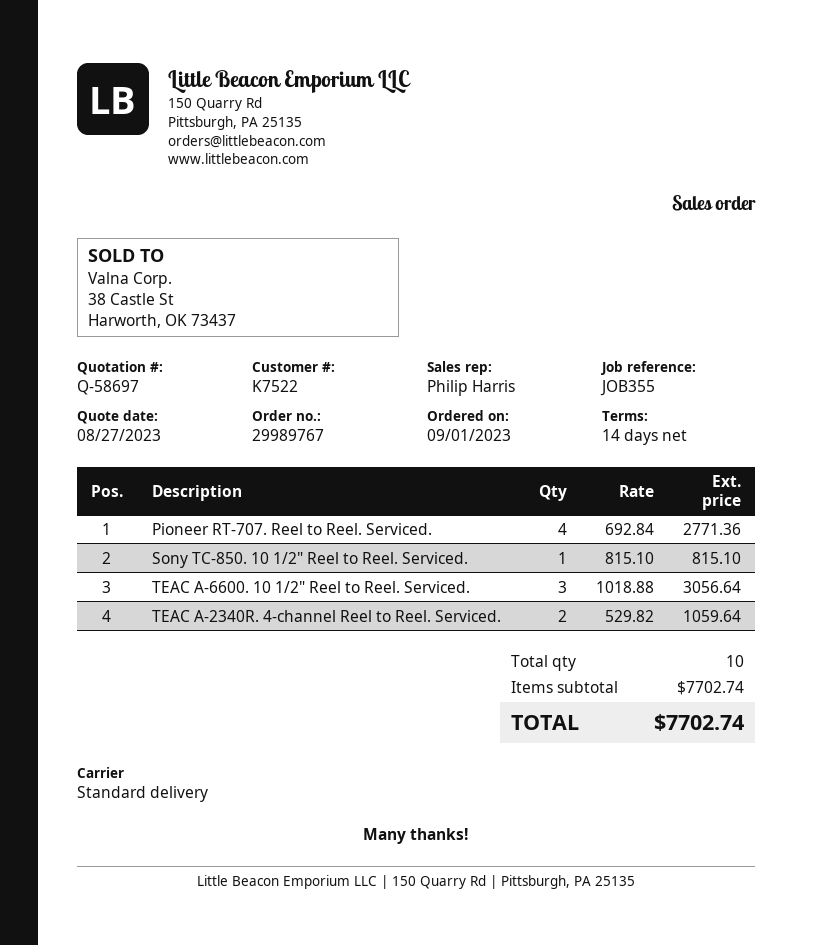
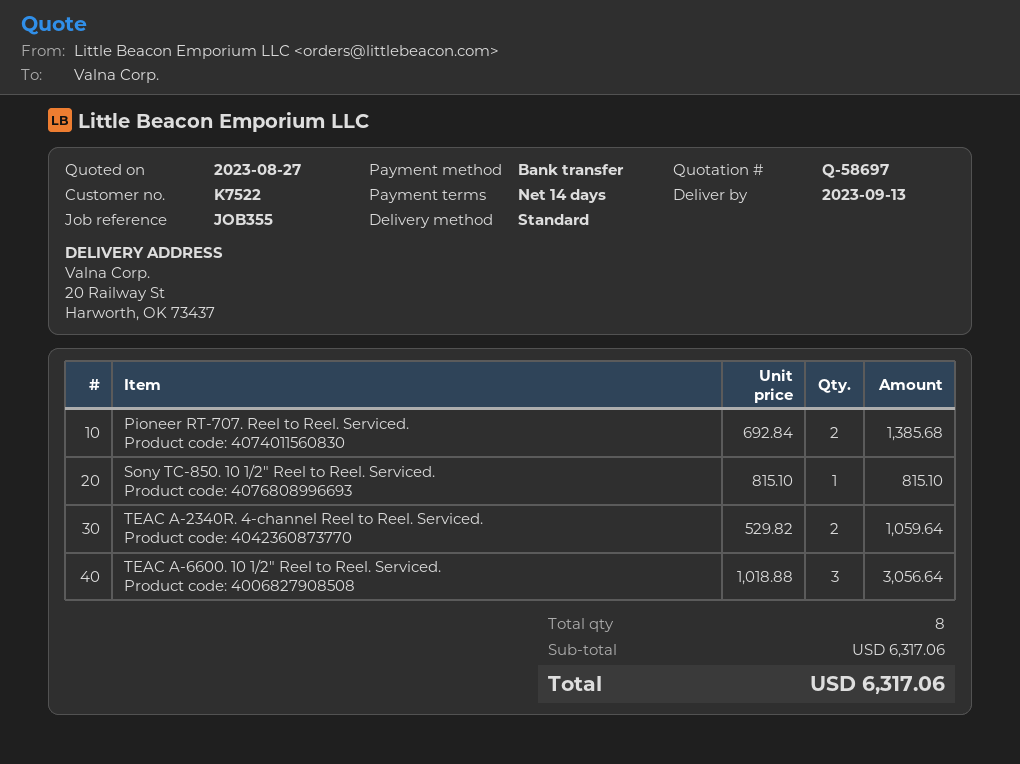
Pioneer RT-707. Reel to Reel. Serviced.: 4 x 692.84 = 2771.36 -> 2 x 692.84 = 1385.68
total quantity: 10 -> 8
subtotal: 7702.74 -> 6317.06
total: 7702.74 -> 6317.06

